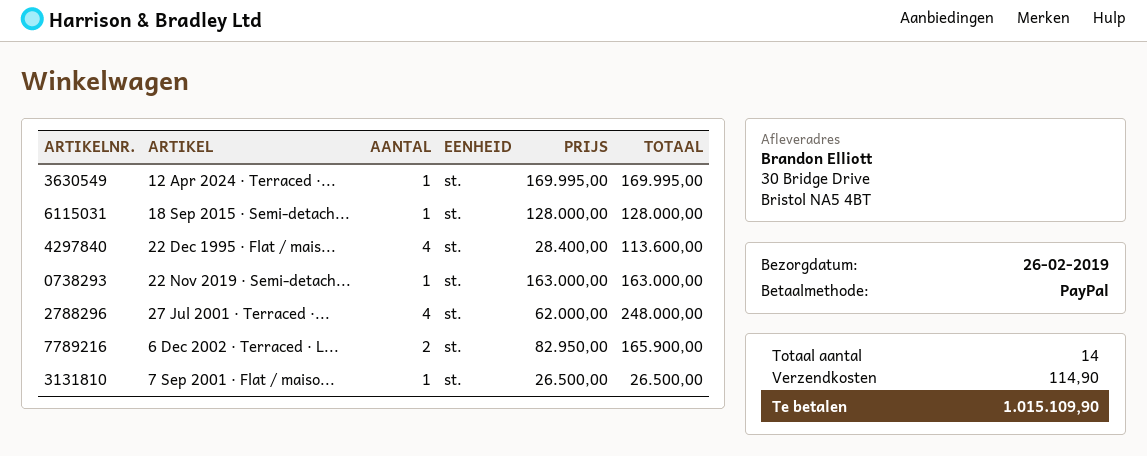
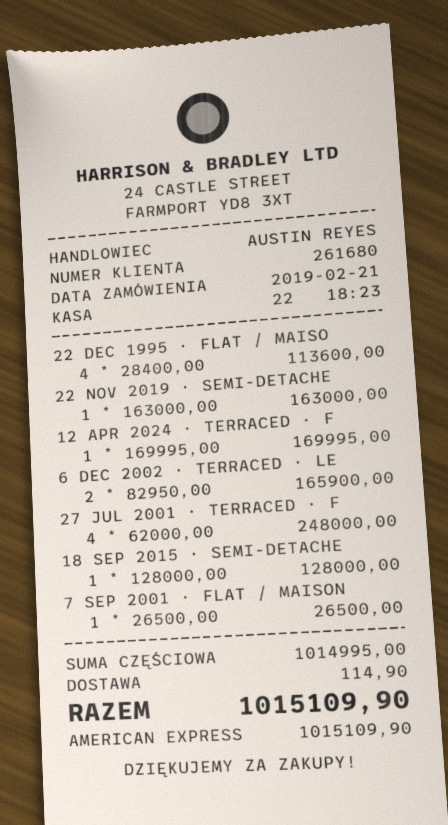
payment method: PayPal -> American Express

